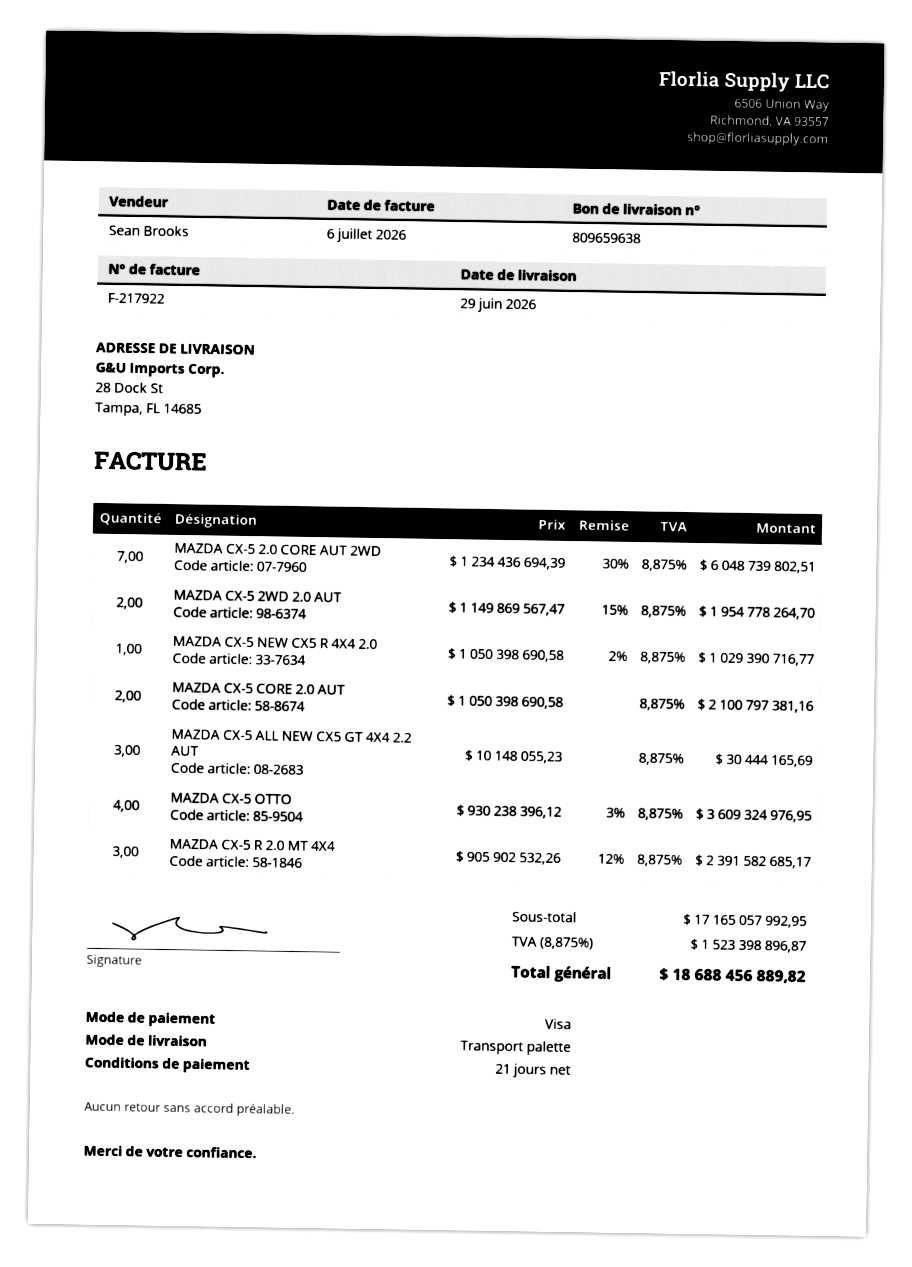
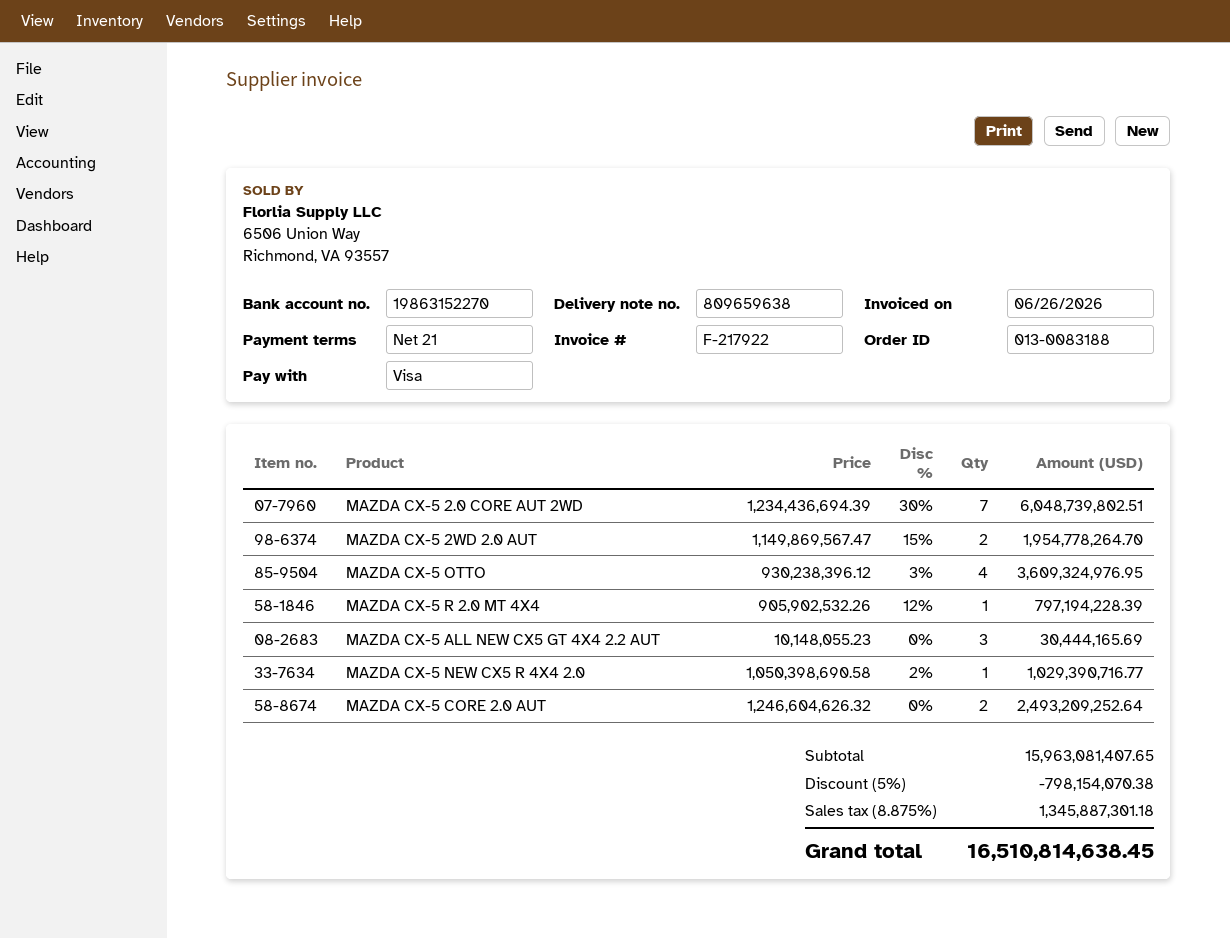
invoice date: 2026-07-06 -> 2026-06-26
MAZDA CX-5 CORE 2.0 AUT: 2 x 1050398690.58 = 2100797381.16 -> 2 x 1246604626.32 = 2493209252.64
MAZDA CX-5 R 2.0 MT 4X4: 3 x 905902532.26 - 12% = 2391582685.17 -> 1 x 905902532.26 - 12% = 797194228.39
subtotal: 17165057992.95 -> 15963081407.65
discount: none -> 5% = 798154070.38
tax: 8.875% = 1523398896.87 -> 8.875% = 1345887301.18
total: 18688456889.82 -> 16510814638.45

